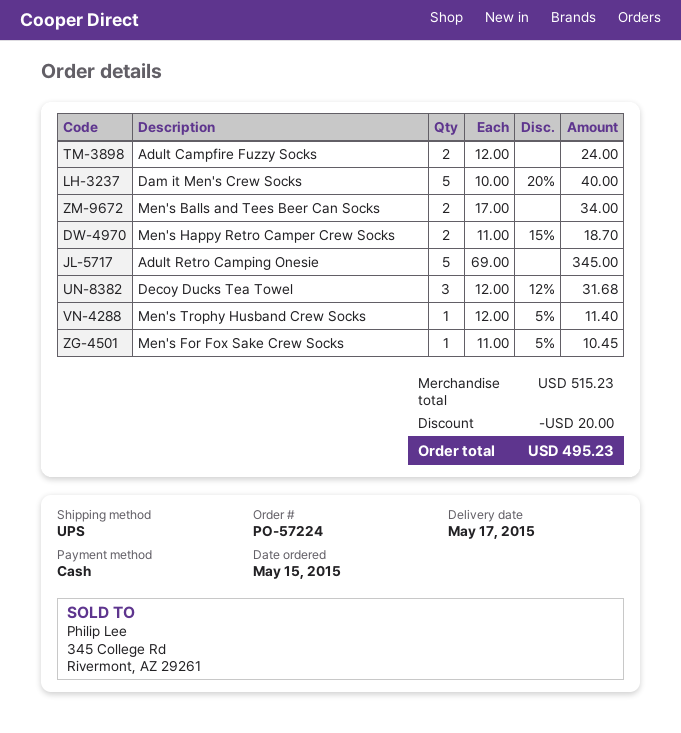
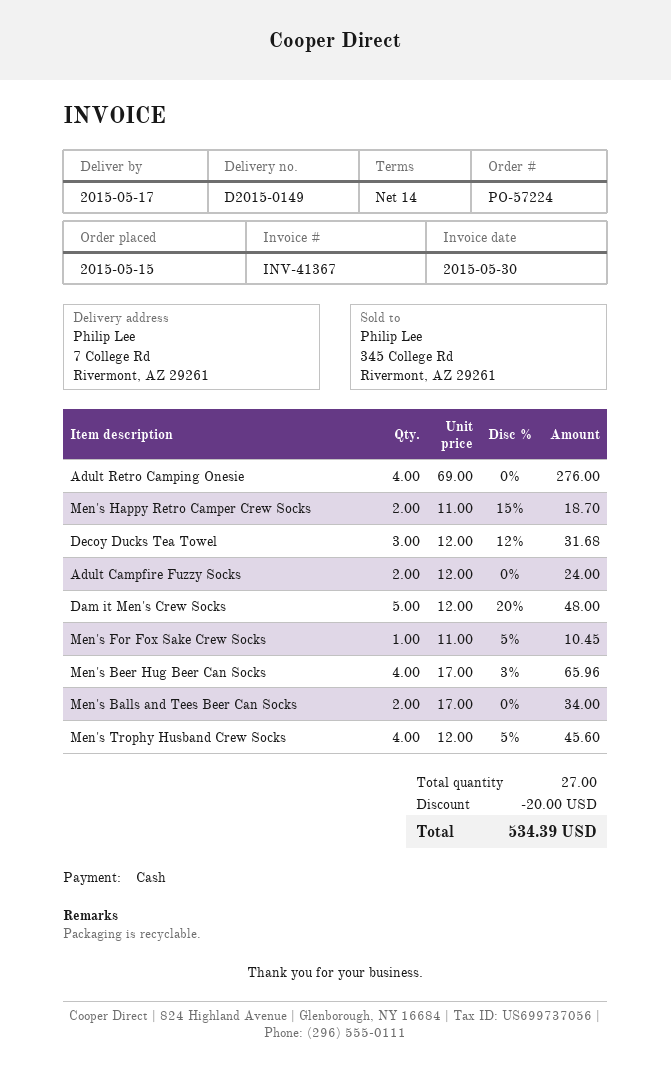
Dam it Men's Crew Socks: 5 x 10.00 - 20% = 40.00 -> 5 x 12.00 - 20% = 48.00
Adult Retro Camping Onesie: 5 x 69.00 = 345.00 -> 4 x 69.00 = 276.00
Men's Trophy Husband Crew Socks: 1 x 12.00 - 5% = 11.40 -> 4 x 12.00 - 5% = 45.60
Men's Beer Hug Beer Can Socks: none -> 4 x 17.00 - 3% = 65.96
total: 495.23 -> 534.39

